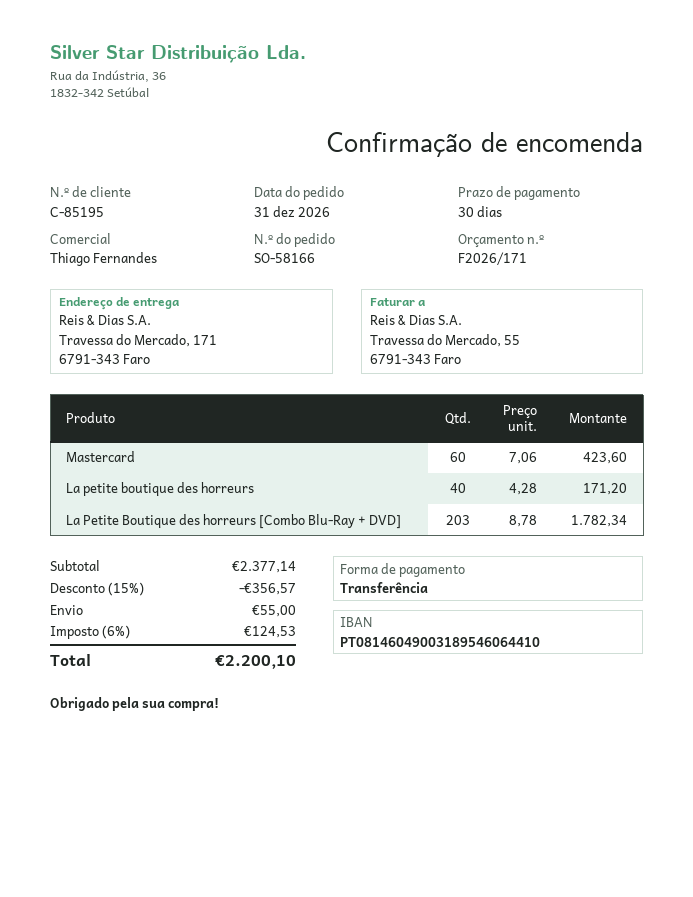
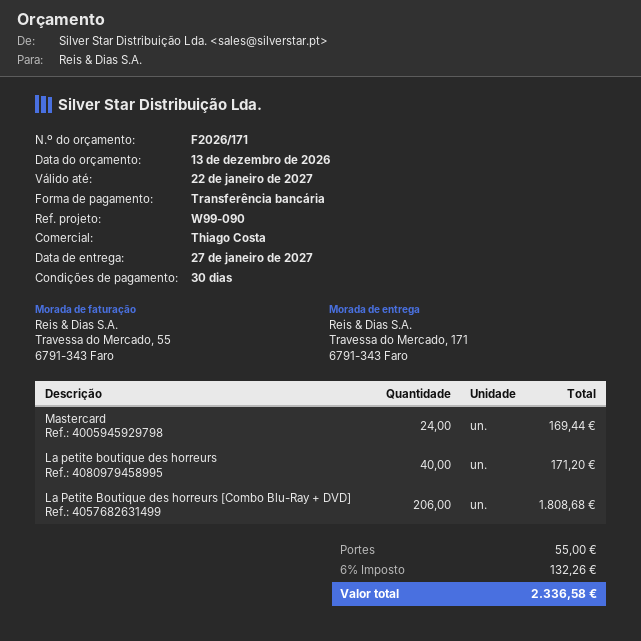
sales rep: Thiago Fernandes -> Thiago Costa
Mastercard: 60 for 423.60 -> 24 for 169.44
La Petite Boutique des horreurs [Combo Blu-Ray + DVD]: 203 for 1782.34 -> 206 for 1808.68
discount: 15% = 356.57 -> none
tax: 6% = 124.53 -> 6% = 132.26
total: 2200.10 -> 2336.58

